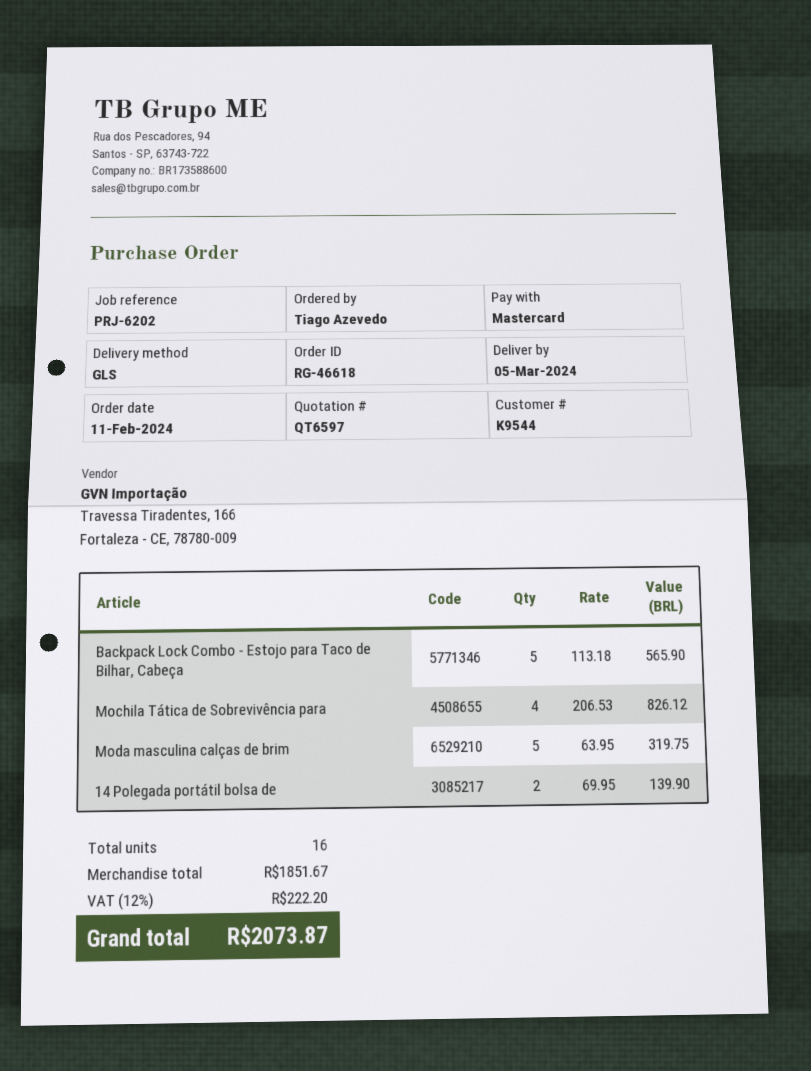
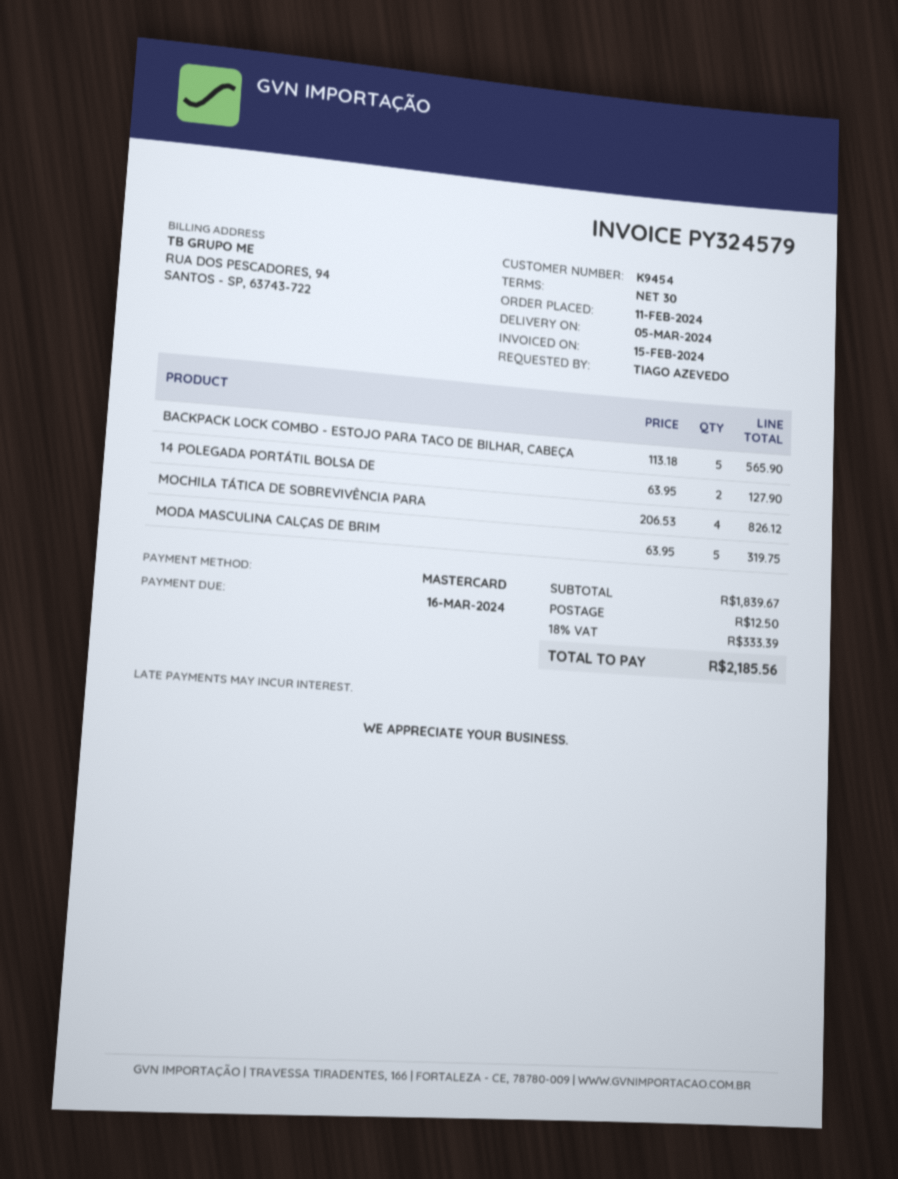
customer number: K9544 -> K9454
14 Polegada portátil bolsa de: 2 x 69.95 = 139.90 -> 2 x 63.95 = 127.90
subtotal: 1851.67 -> 1839.67
shipping: none -> 12.50
tax: 12% = 222.20 -> 18% = 333.39
total: 2073.87 -> 2185.56

